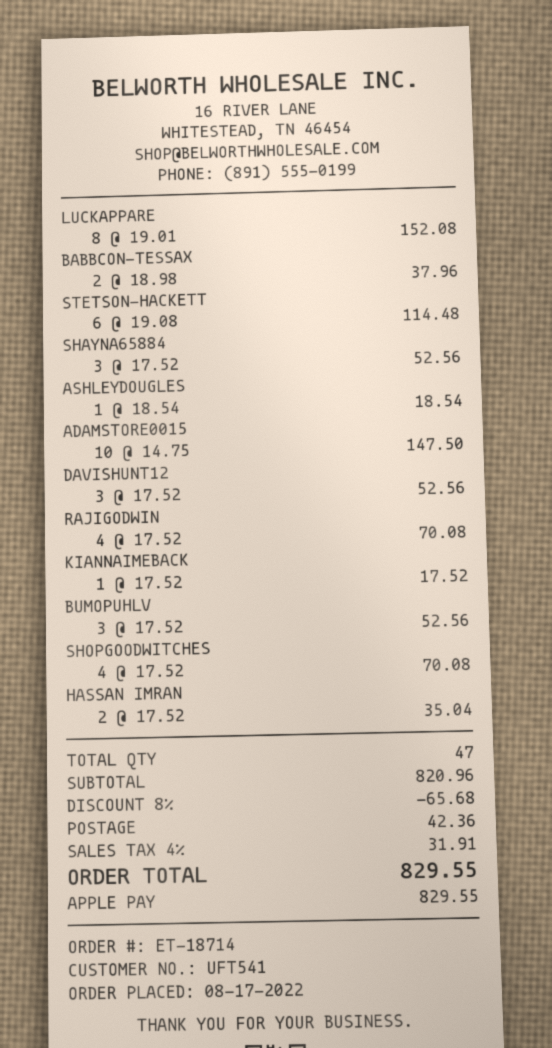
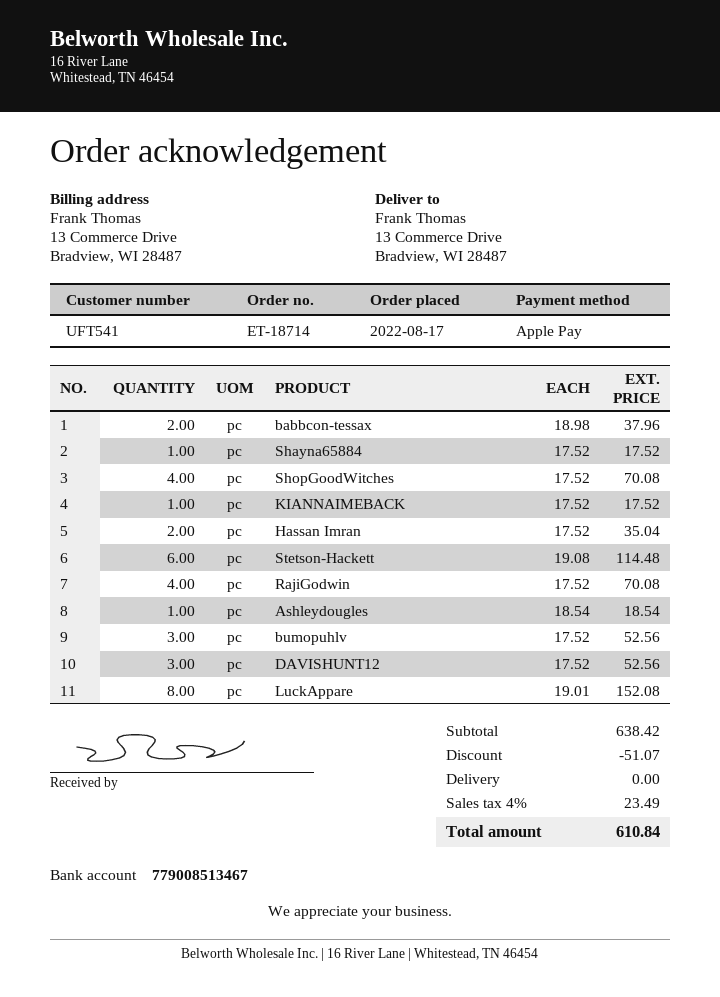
SHAYNA65884: 3 x 17.52 = 52.56 -> 1 x 17.52 = 17.52
ADAMSTORE0015: 10 x 14.75 = 147.50 -> none
subtotal: 820.96 -> 638.42
discount: 65.68 -> 51.07
shipping: 42.36 -> 0.00
tax: 4% = 31.91 -> 4% = 23.49
total: 829.55 -> 610.84

